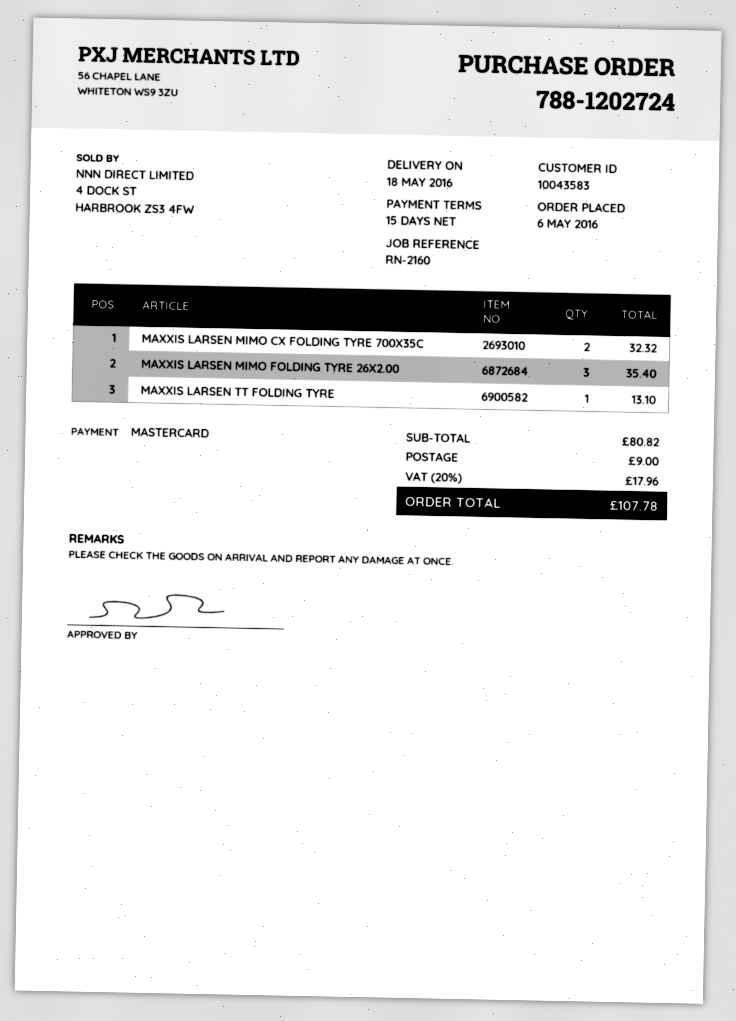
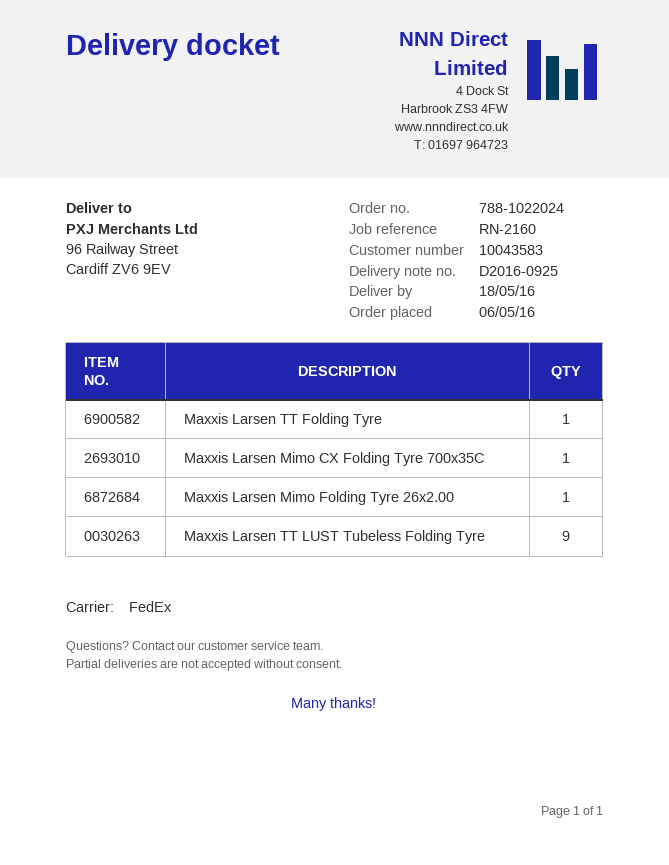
order number: 788-1202724 -> 788-1022024
MAXXIS LARSEN MIMO CX FOLDING TYRE 700X35C: 2 -> 1
MAXXIS LARSEN MIMO FOLDING TYRE 26X2.00: 3 -> 1
Maxxis Larsen TT LUST Tubeless Folding Tyre: none -> 9

